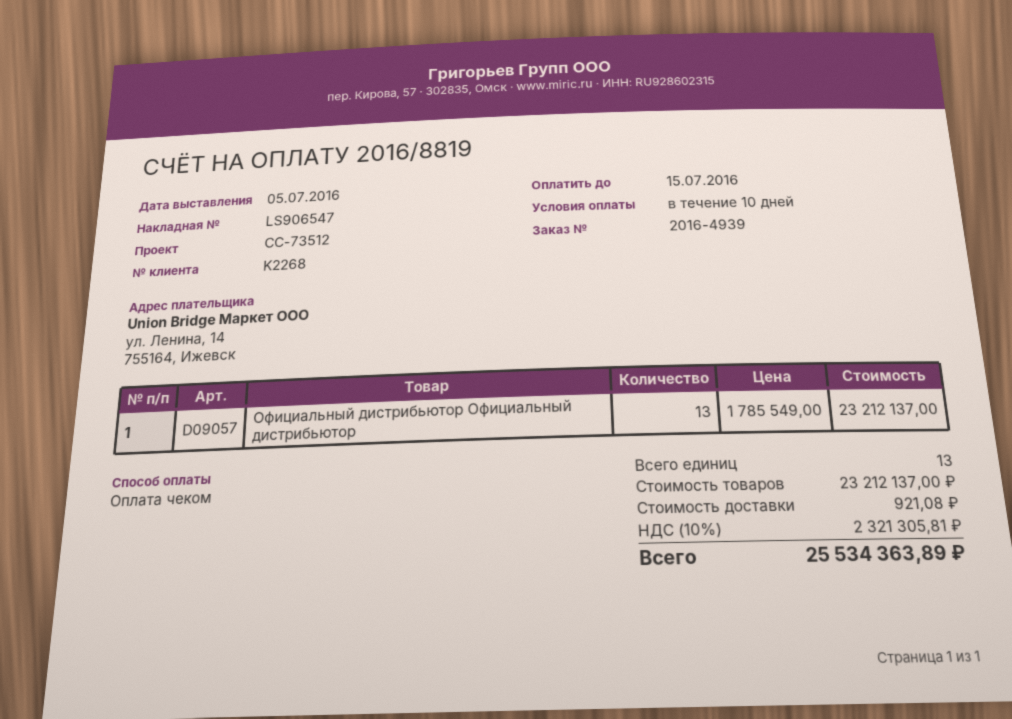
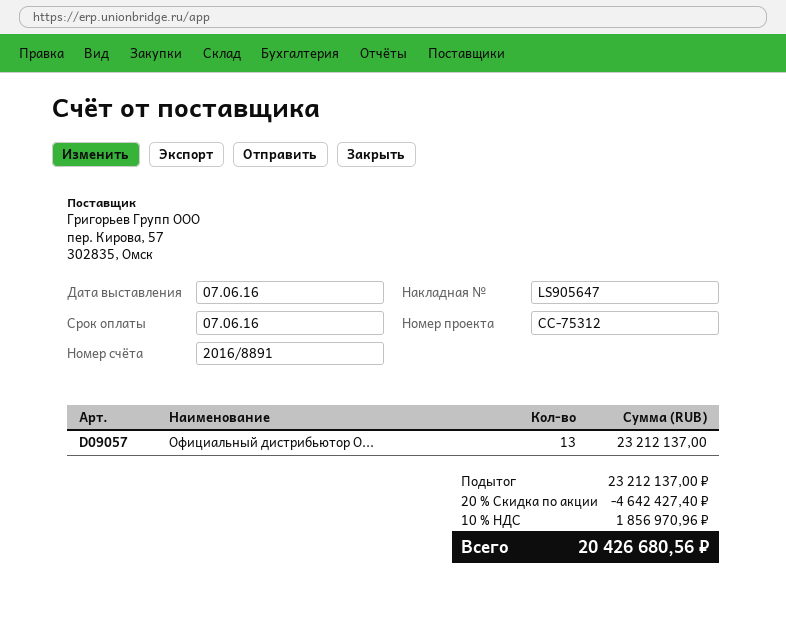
delivery note number: LS906547 -> LS905647
invoice number: 2016/8819 -> 2016/8891
invoice date: 2016-07-05 -> 2016-06-07
due date: 2016-07-15 -> 2016-06-07
reference: CC-73512 -> CC-75312
discount: none -> 20% = 4642427.40
shipping: 921.08 -> none
tax: 10% = 2321305.81 -> 10% = 1856970.96
total: 25534363.89 -> 20426680.56

